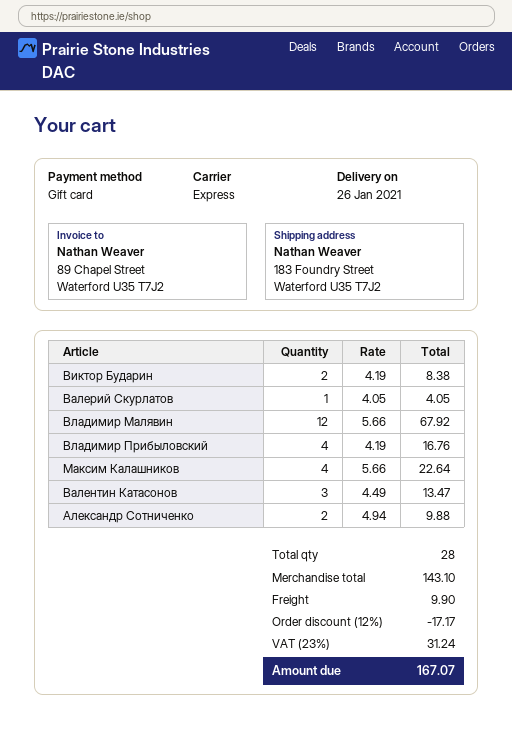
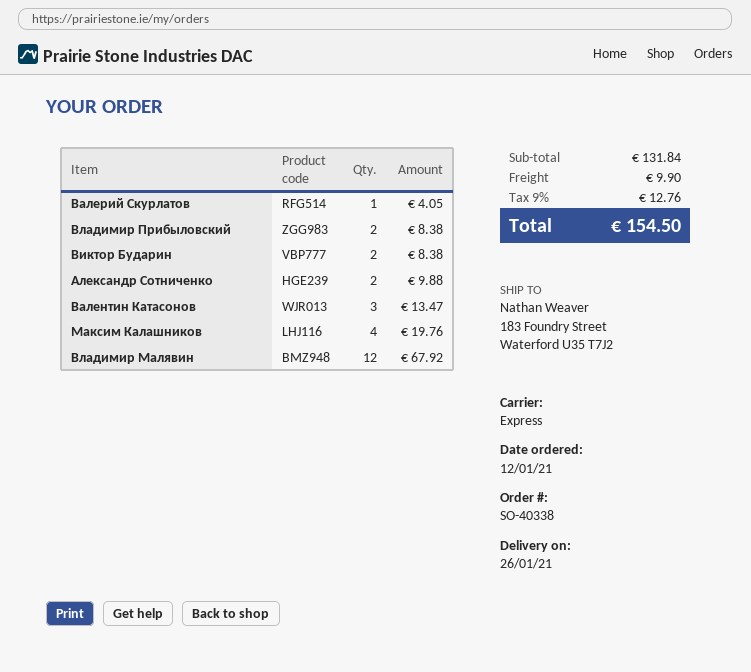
Владимир Прибыловский: 4 for 16.76 -> 2 for 8.38
Максим Калашников: 4 for 22.64 -> 4 for 19.76
subtotal: 143.10 -> 131.84
discount: 12% = 17.17 -> none
tax: 23% = 31.24 -> 9% = 12.76
total: 167.07 -> 154.50

